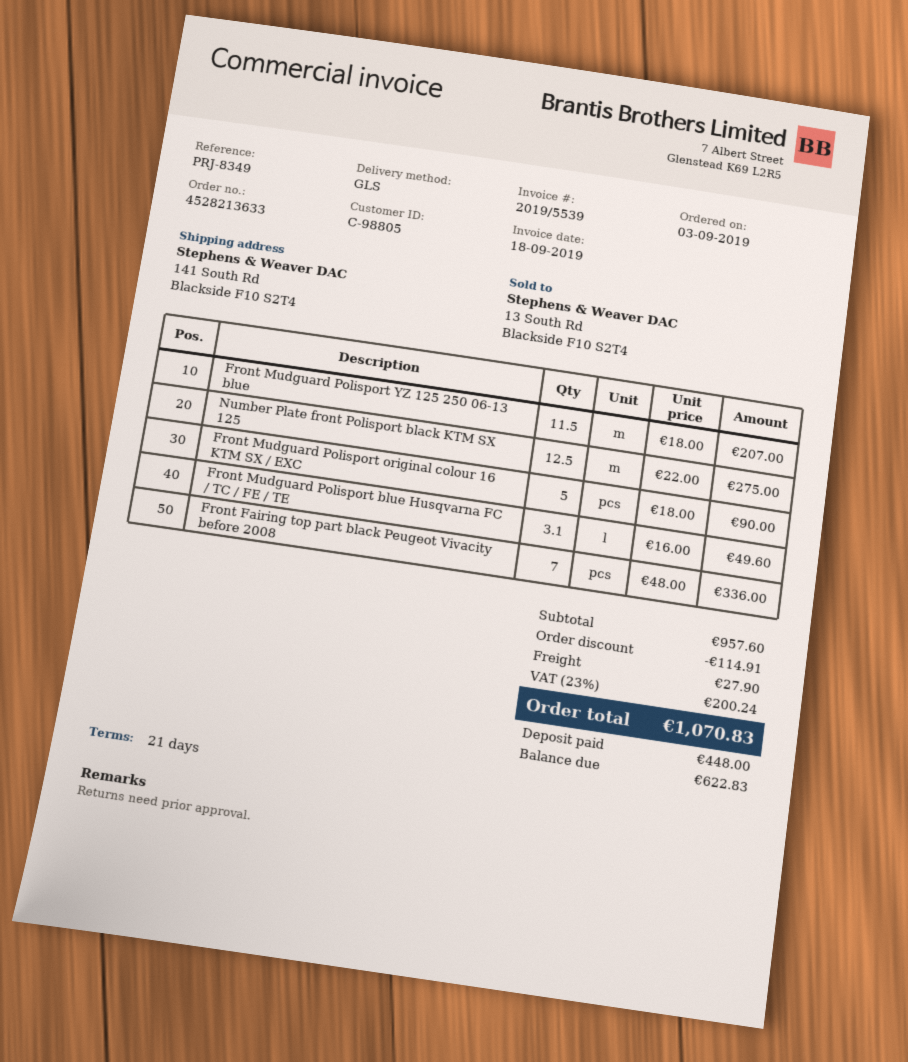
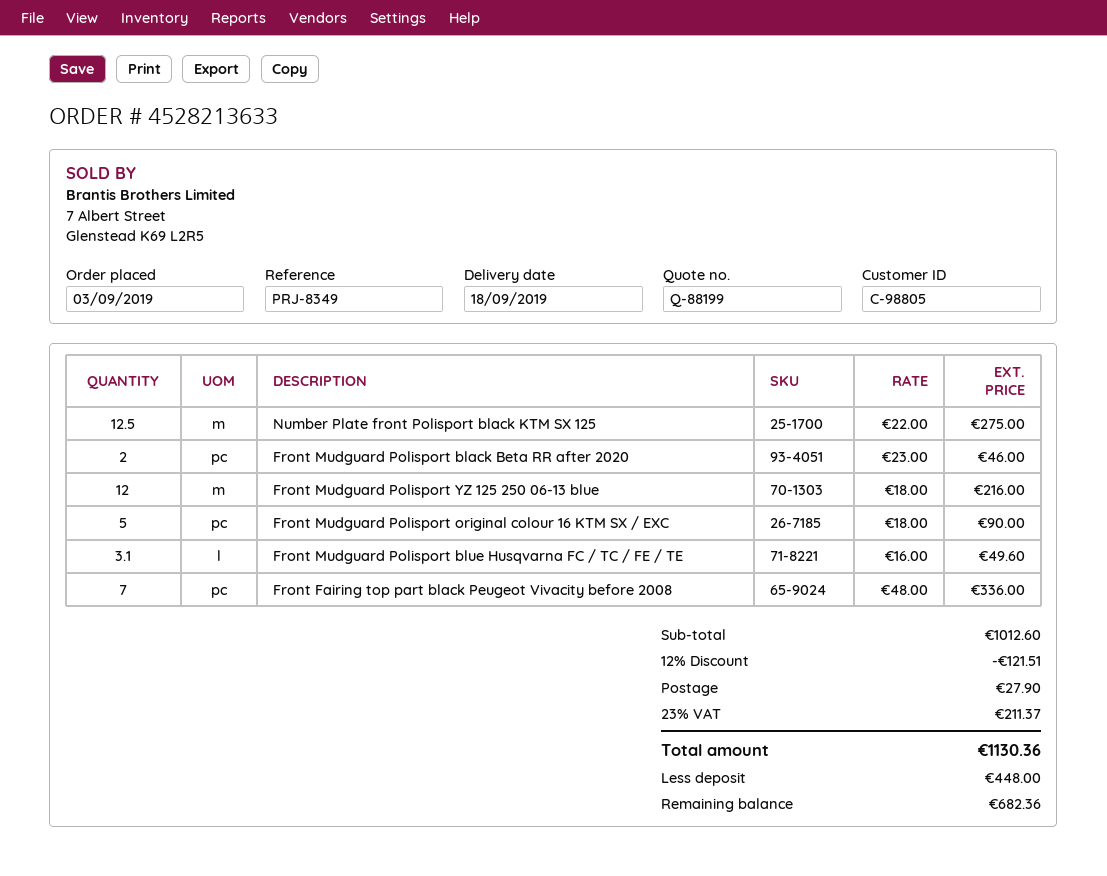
Front Mudguard Polisport YZ 125 250 06-13 blue: 11.5 x 18.00 = 207.00 -> 12 x 18.00 = 216.00
Front Mudguard Polisport black Beta RR after 2020: none -> 2 x 23.00 = 46.00
subtotal: 957.60 -> 1012.60
discount: 114.91 -> 121.51
tax: 23% = 200.24 -> 23% = 211.37
total: 1070.83 -> 1130.36
balance: 622.83 -> 682.36

